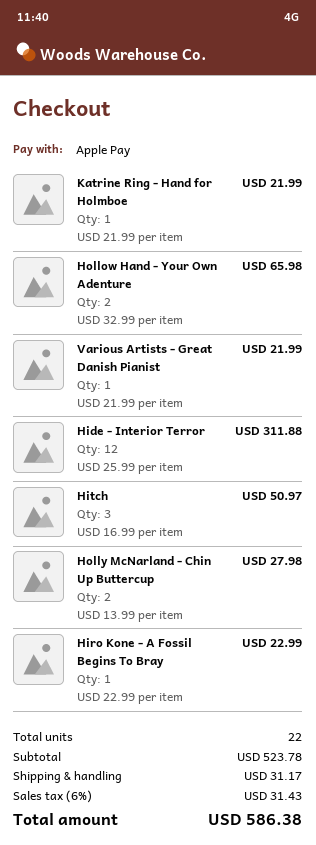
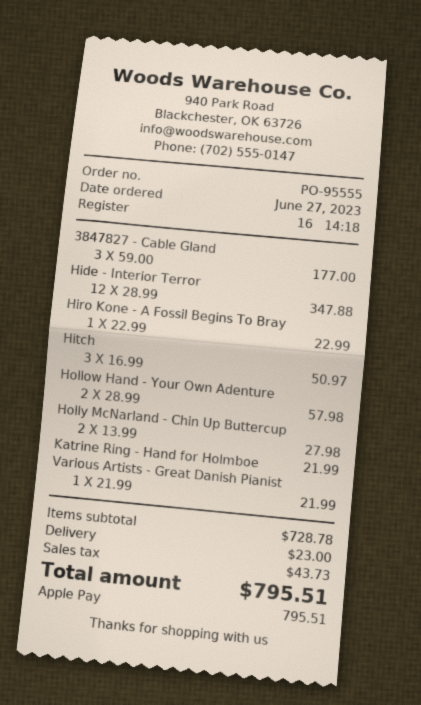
Hollow Hand - Your Own Adenture: 2 x 32.99 = 65.98 -> 2 x 28.99 = 57.98
Hide - Interior Terror: 12 x 25.99 = 311.88 -> 12 x 28.99 = 347.88
3847827 - Cable Gland: none -> 3 x 59.00 = 177.00
subtotal: 523.78 -> 728.78
shipping: 31.17 -> 23.00
tax: 31.43 -> 43.73
total: 586.38 -> 795.51

